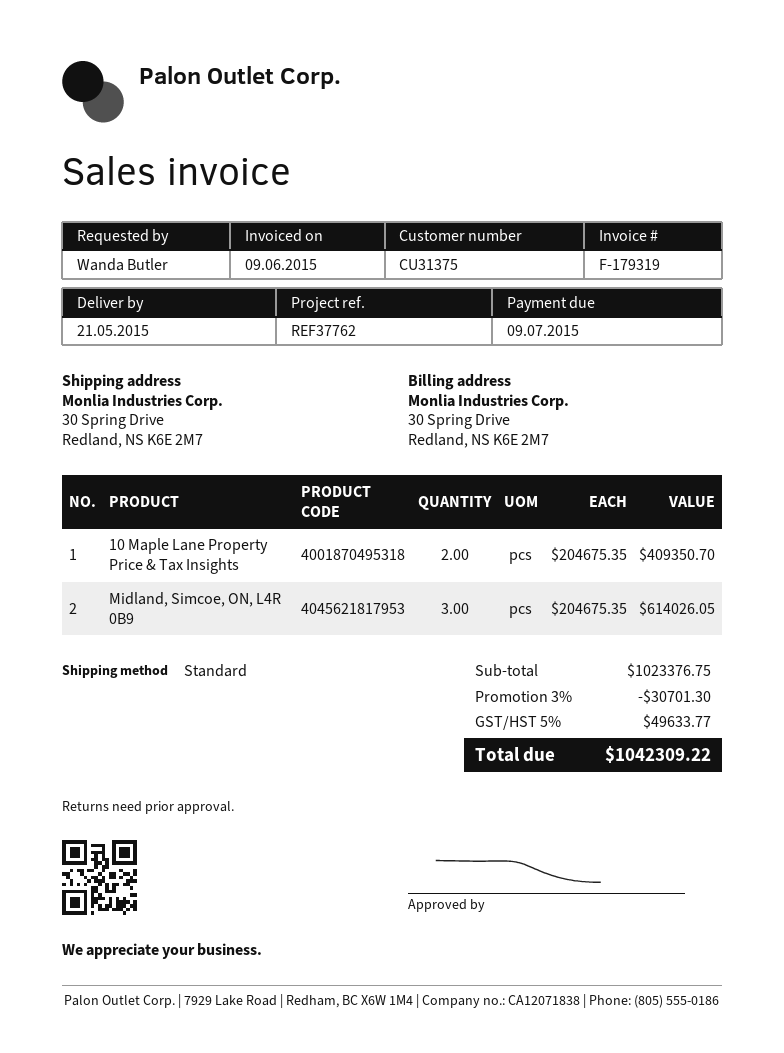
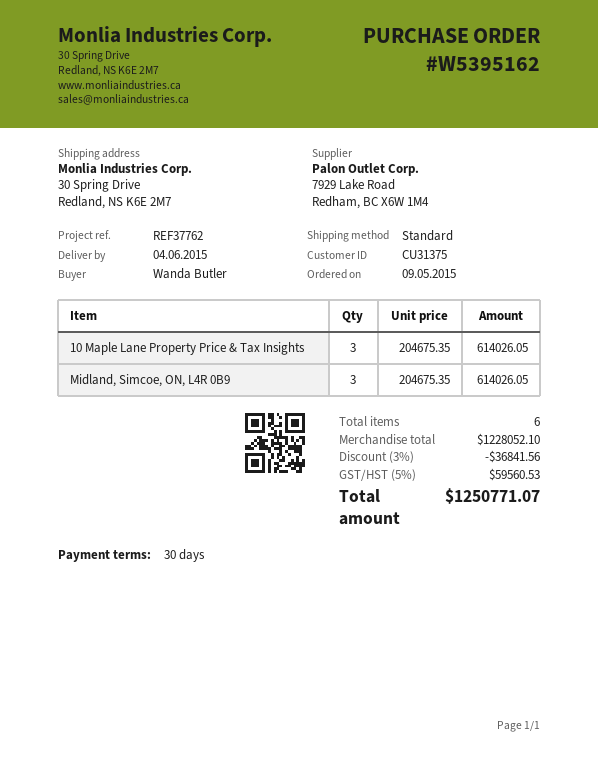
delivery date: 2015-05-21 -> 2015-06-04
10 Maple Lane Property Price & Tax Insights: 2 x 204675.35 = 409350.70 -> 3 x 204675.35 = 614026.05
subtotal: 1023376.75 -> 1228052.10
discount: 3% = 30701.30 -> 3% = 36841.56
tax: 5% = 49633.77 -> 5% = 59560.53
total: 1042309.22 -> 1250771.07

